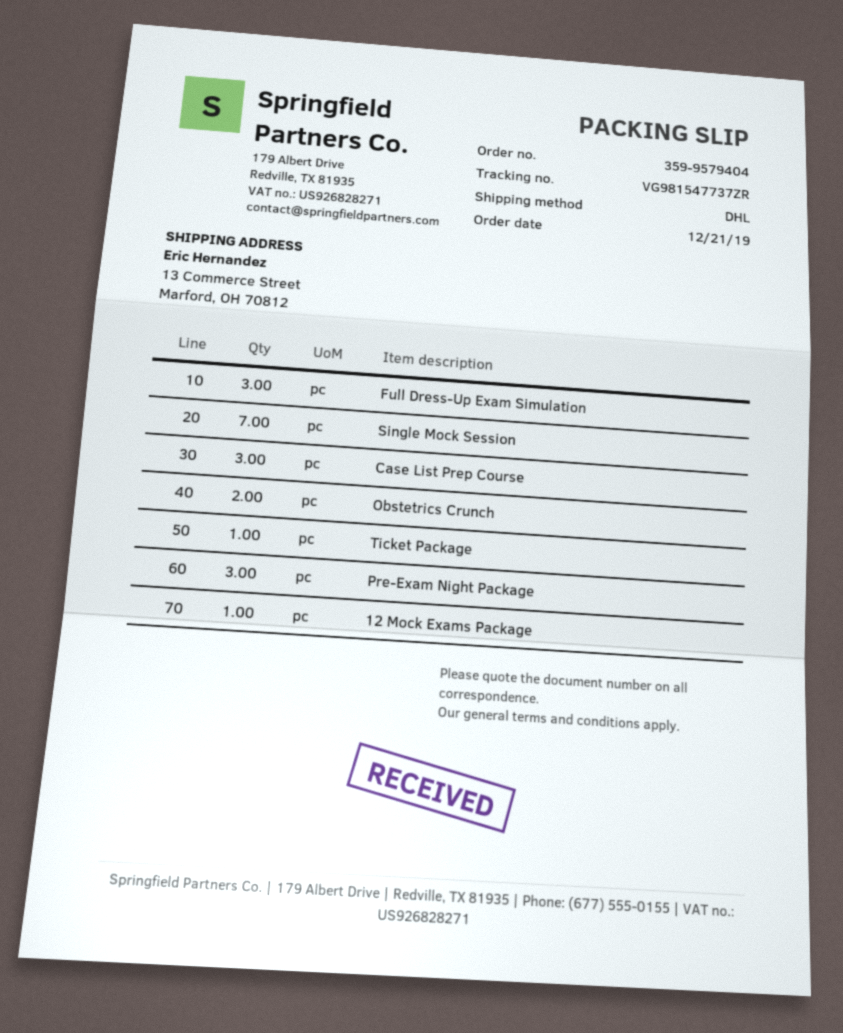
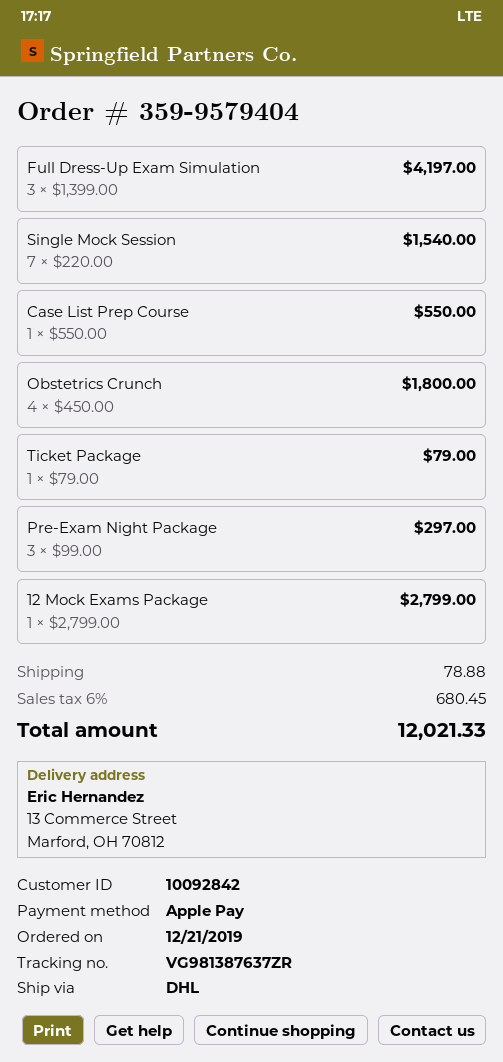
tracking number: VG981547737ZR -> VG981387637ZR
Case List Prep Course: 3 -> 1
Obstetrics Crunch: 2 -> 4

